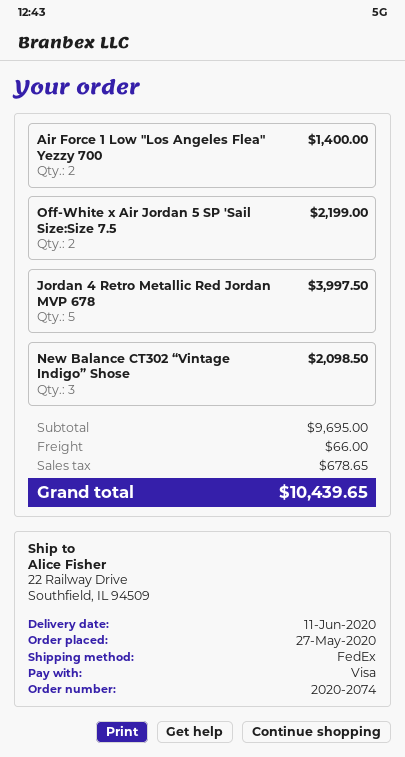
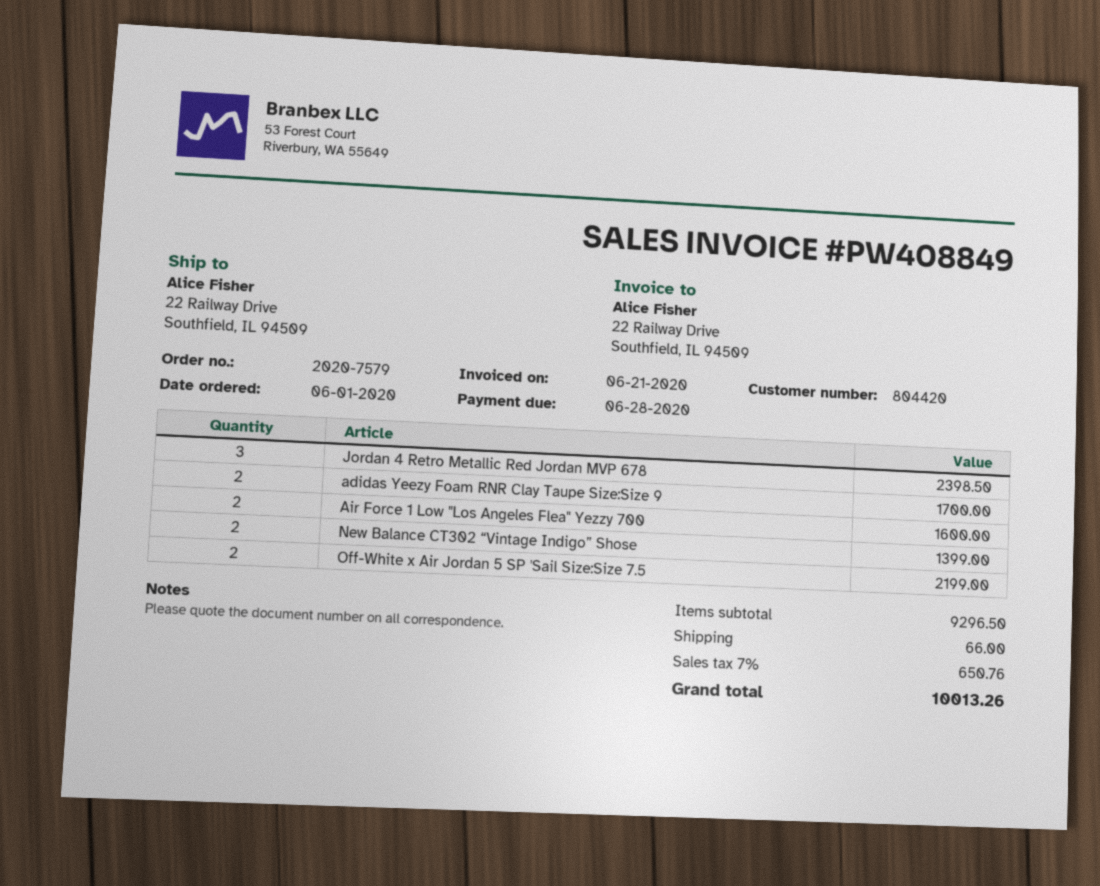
order number: 2020-2074 -> 2020-7579
order date: 2020-05-27 -> 2020-06-01
Air Force 1 Low "Los Angeles Flea" Yezzy 700: 2 for 1400.00 -> 2 for 1600.00
Jordan 4 Retro Metallic Red Jordan MVP 678: 5 for 3997.50 -> 3 for 2398.50
New Balance CT302 “Vintage Indigo” Shose: 3 for 2098.50 -> 2 for 1399.00
adidas Yeezy Foam RNR Clay Taupe Size:Size 9: none -> 2 for 1700.00
subtotal: 9695.00 -> 9296.50
tax: 678.65 -> 650.76
total: 10439.65 -> 10013.26

